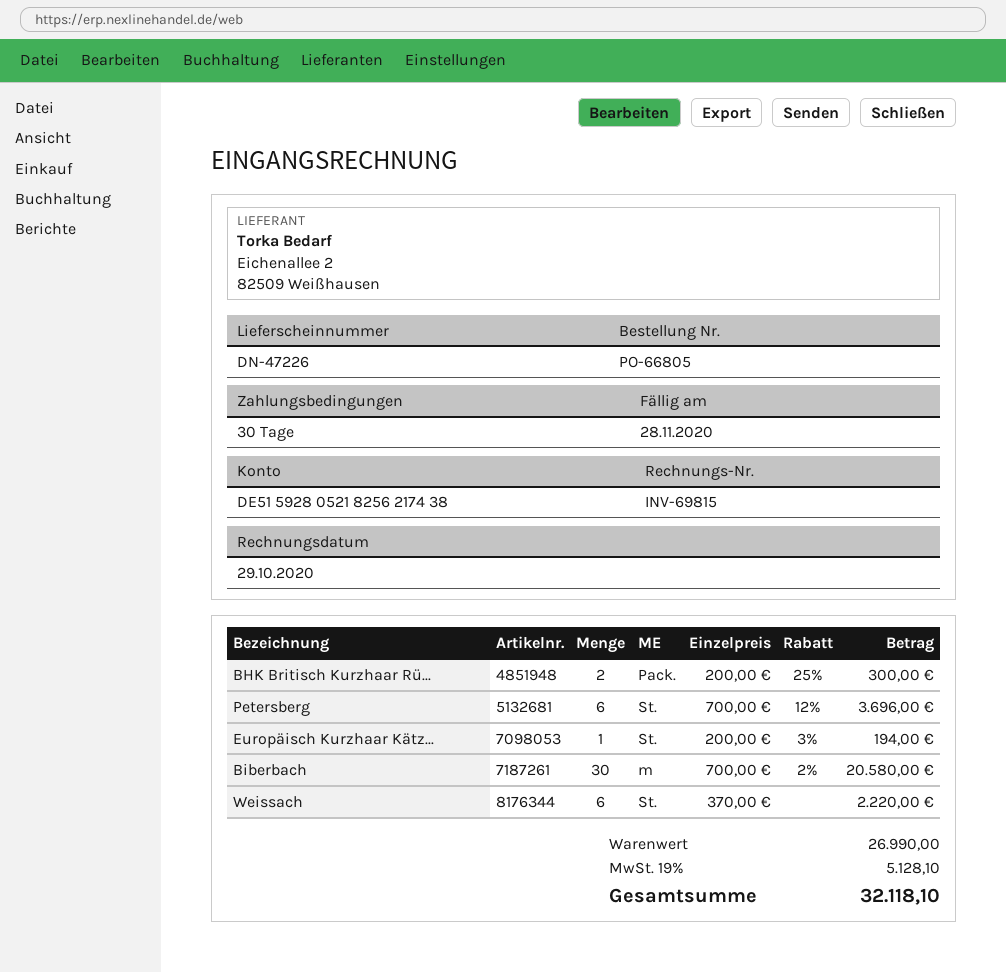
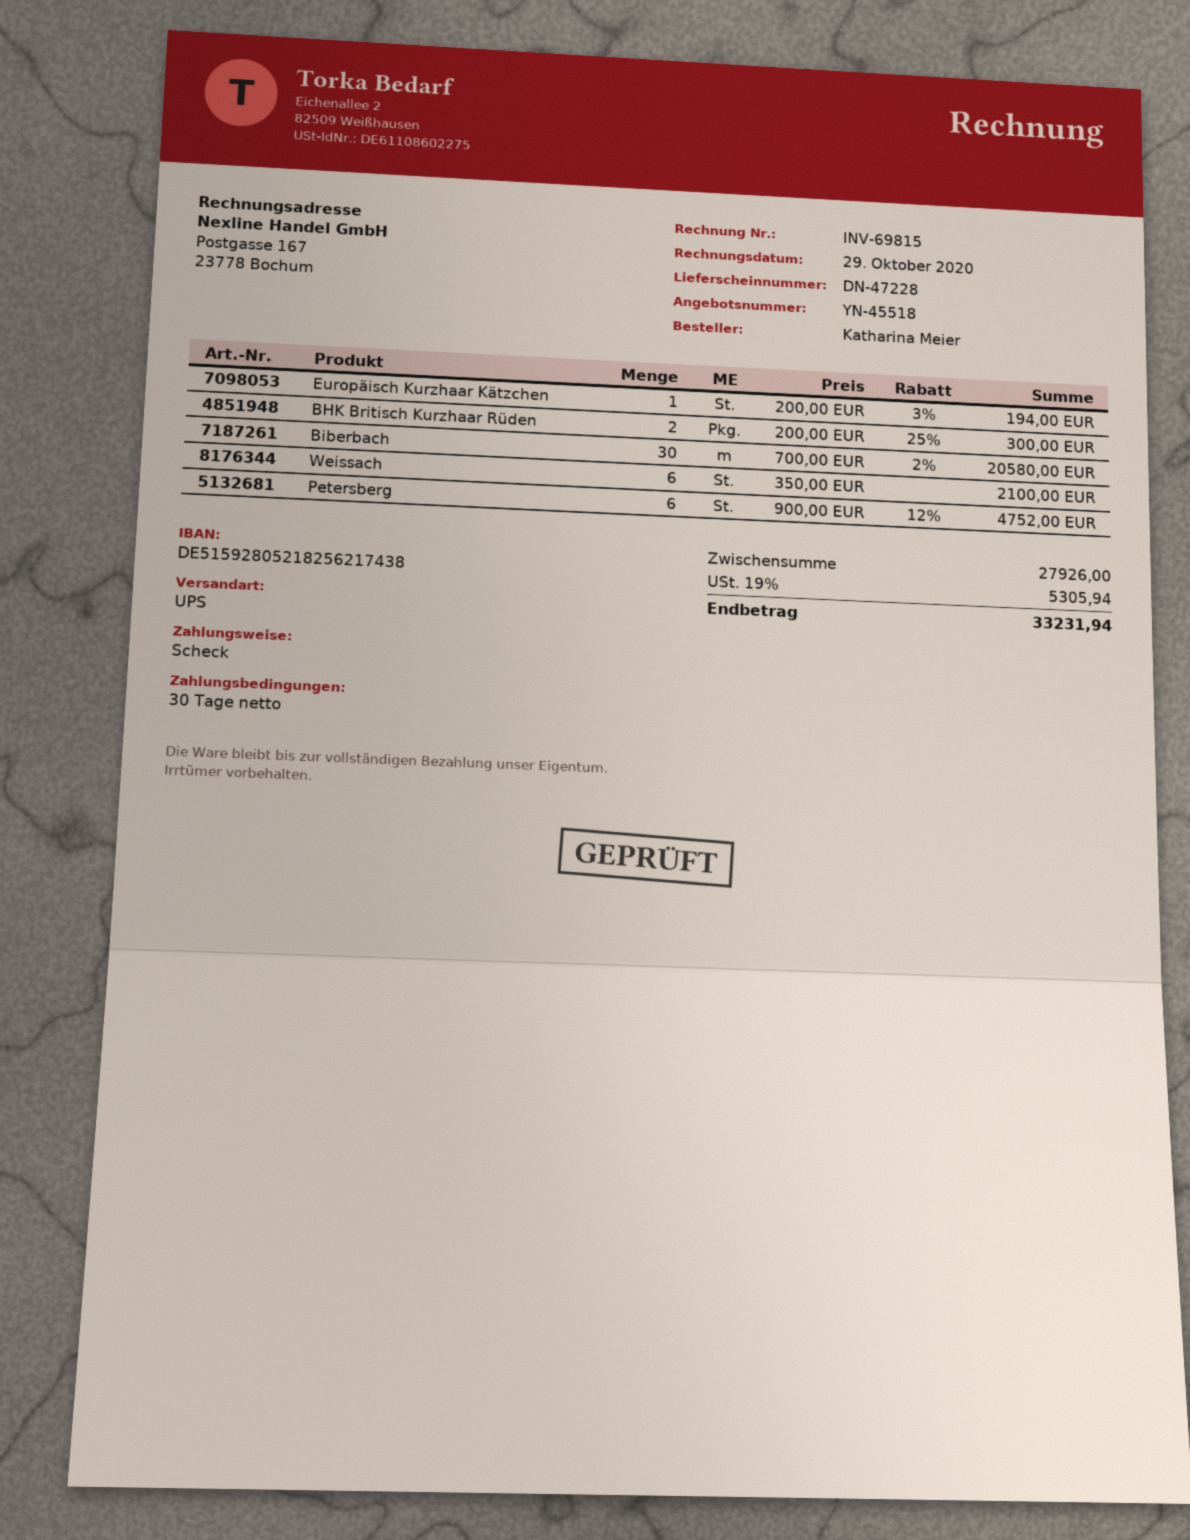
delivery note number: DN-47226 -> DN-47228
Petersberg: 6 x 700.00 - 12% = 3696.00 -> 6 x 900.00 - 12% = 4752.00
Weissach: 6 x 370.00 = 2220.00 -> 6 x 350.00 = 2100.00
subtotal: 26990.00 -> 27926.00
tax: 19% = 5128.10 -> 19% = 5305.94
total: 32118.10 -> 33231.94

